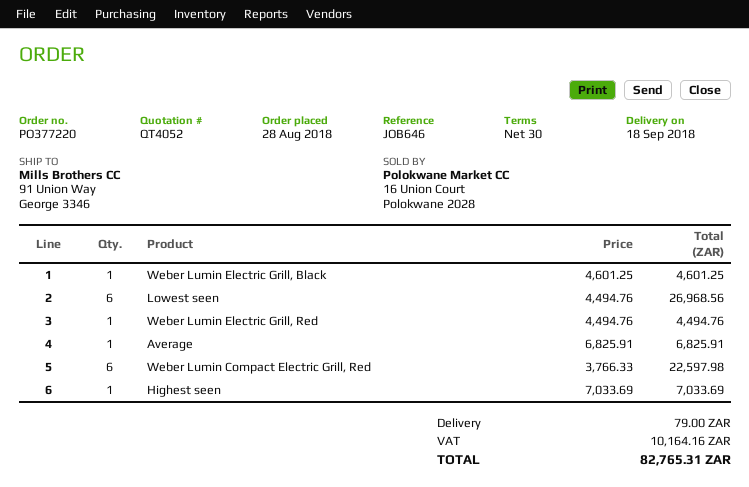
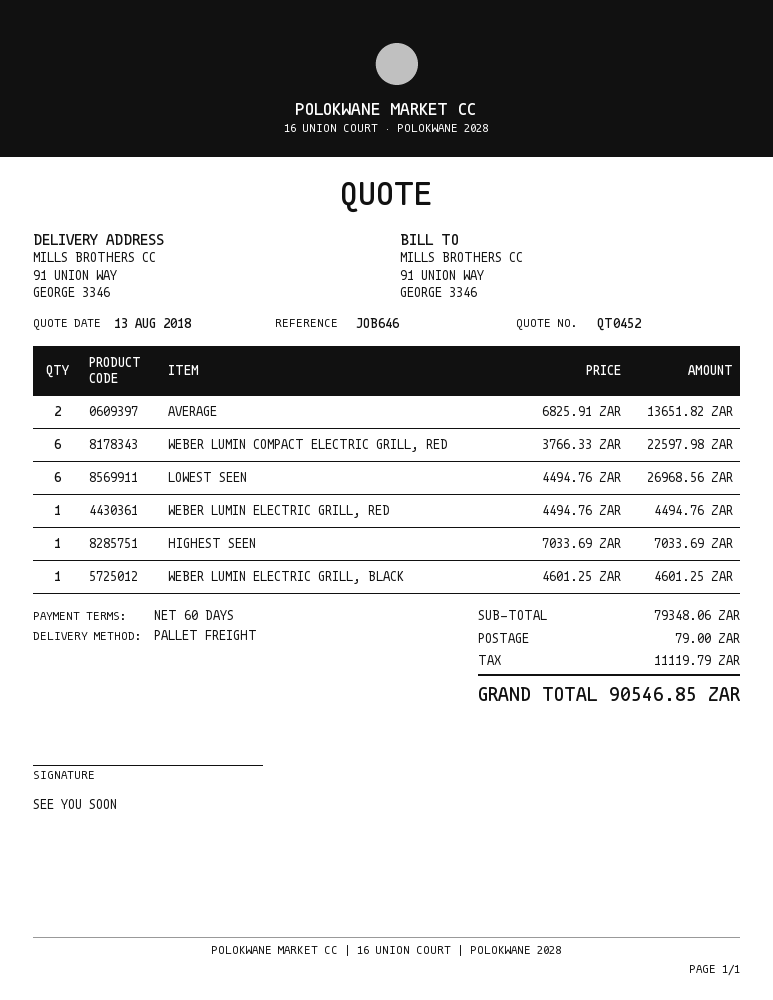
quote number: QT4052 -> QT0452
payment terms: 30 days -> 60 days
Average: 1 x 6825.91 = 6825.91 -> 2 x 6825.91 = 13651.82
tax: 10164.16 -> 11119.79
total: 82765.31 -> 90546.85

